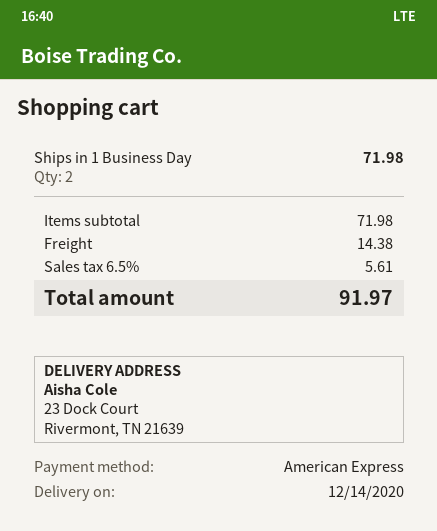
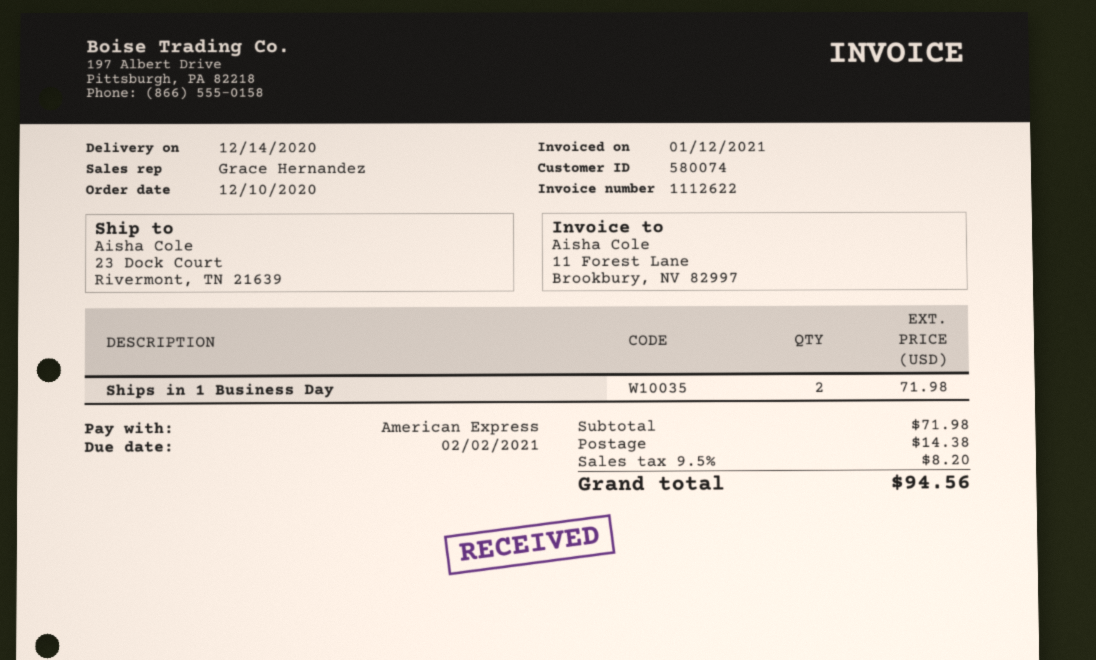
tax: 6.5% = 5.61 -> 9.5% = 8.20
total: 91.97 -> 94.56

